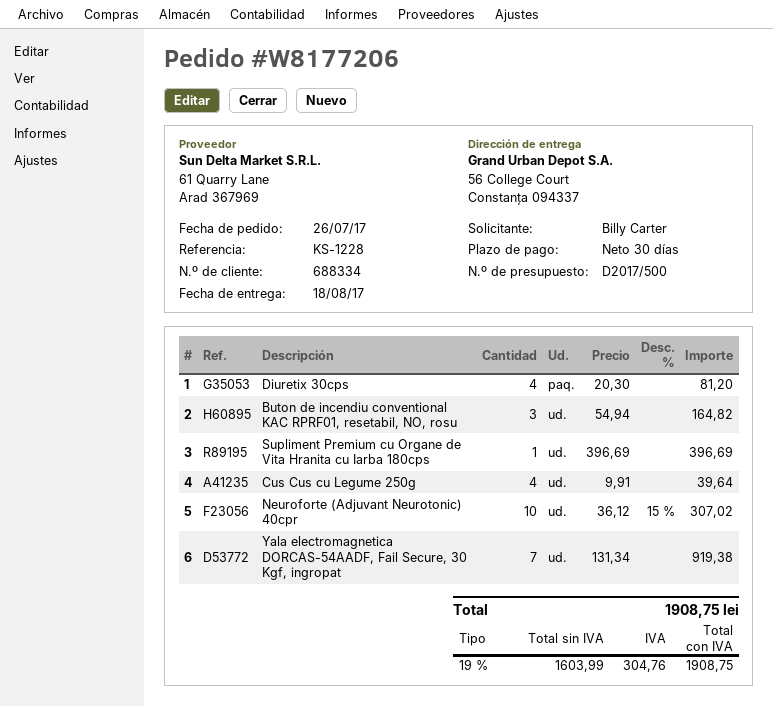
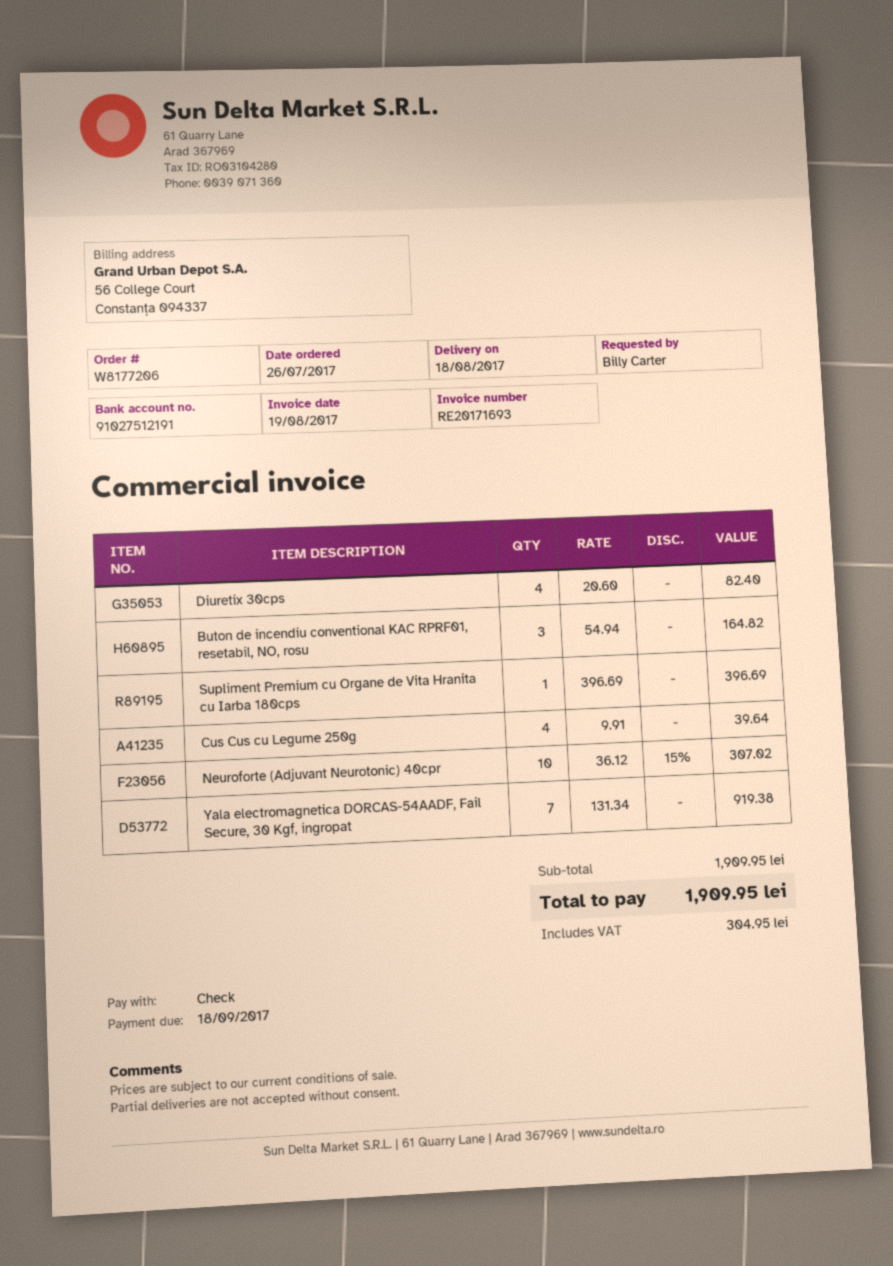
Diuretix 30cps: 4 x 20.30 = 81.20 -> 4 x 20.60 = 82.40
tax: 304.76 -> 304.95
total: 1908.75 -> 1909.95

